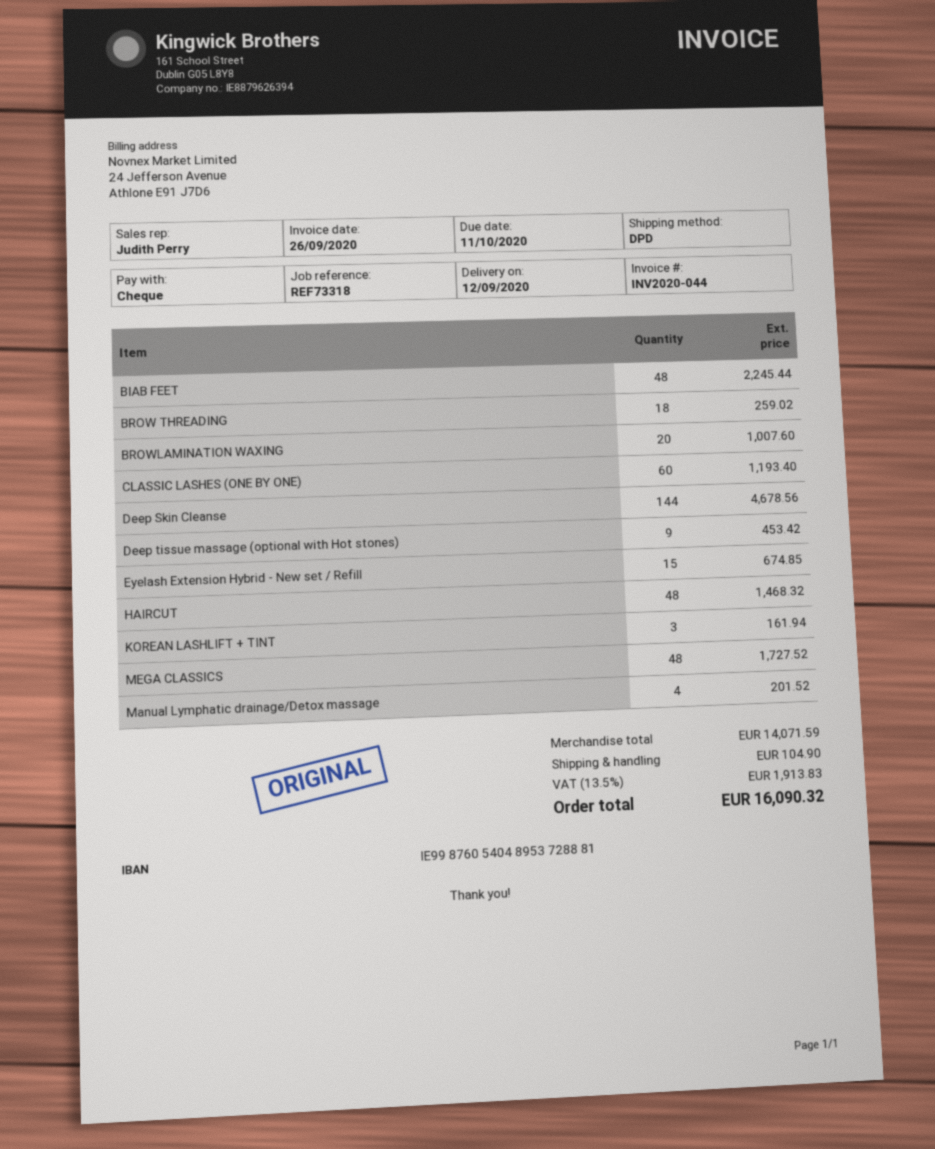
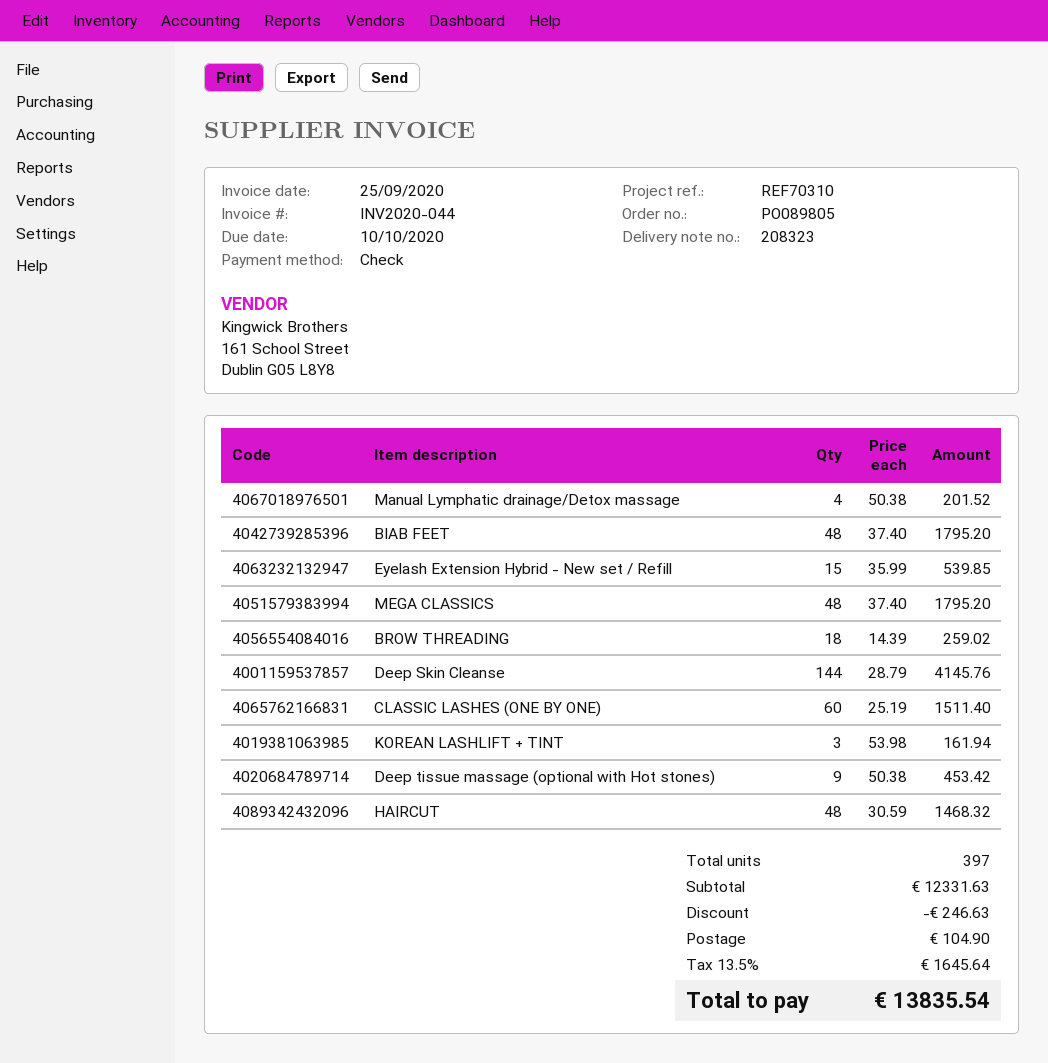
invoice date: 2020-09-26 -> 2020-09-25
due date: 2020-10-11 -> 2020-10-10
reference: REF73318 -> REF70310
BIAB FEET: 48 for 2245.44 -> 48 for 1795.20
BROWLAMINATION WAXING: 20 for 1007.60 -> none
CLASSIC LASHES (ONE BY ONE): 60 for 1193.40 -> 60 for 1511.40
Deep Skin Cleanse: 144 for 4678.56 -> 144 for 4145.76
Eyelash Extension Hybrid - New set / Refill: 15 for 674.85 -> 15 for 539.85
MEGA CLASSICS: 48 for 1727.52 -> 48 for 1795.20
subtotal: 14071.59 -> 12331.63
discount: none -> 246.63
tax: 13.5% = 1913.83 -> 13.5% = 1645.64
total: 16090.32 -> 13835.54

